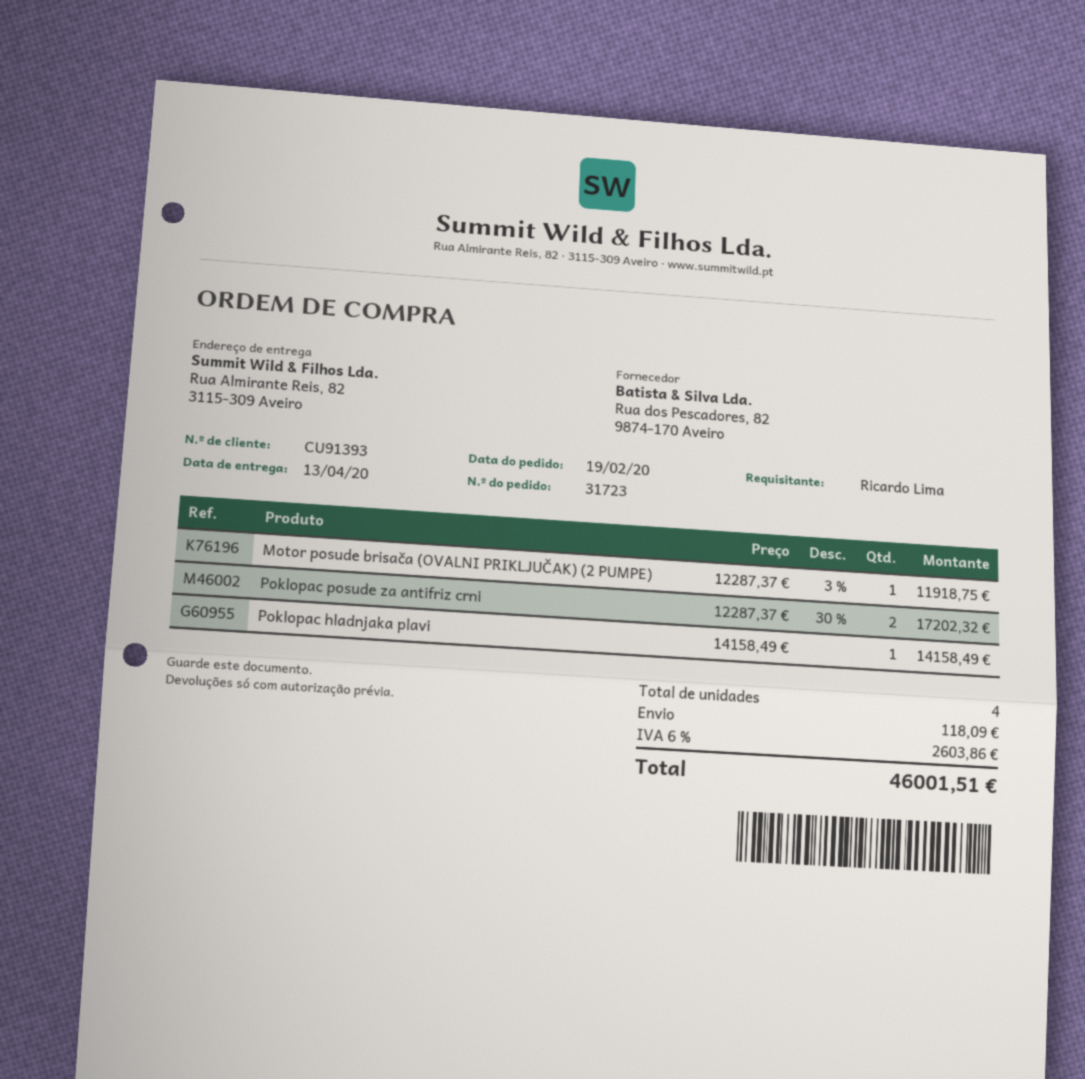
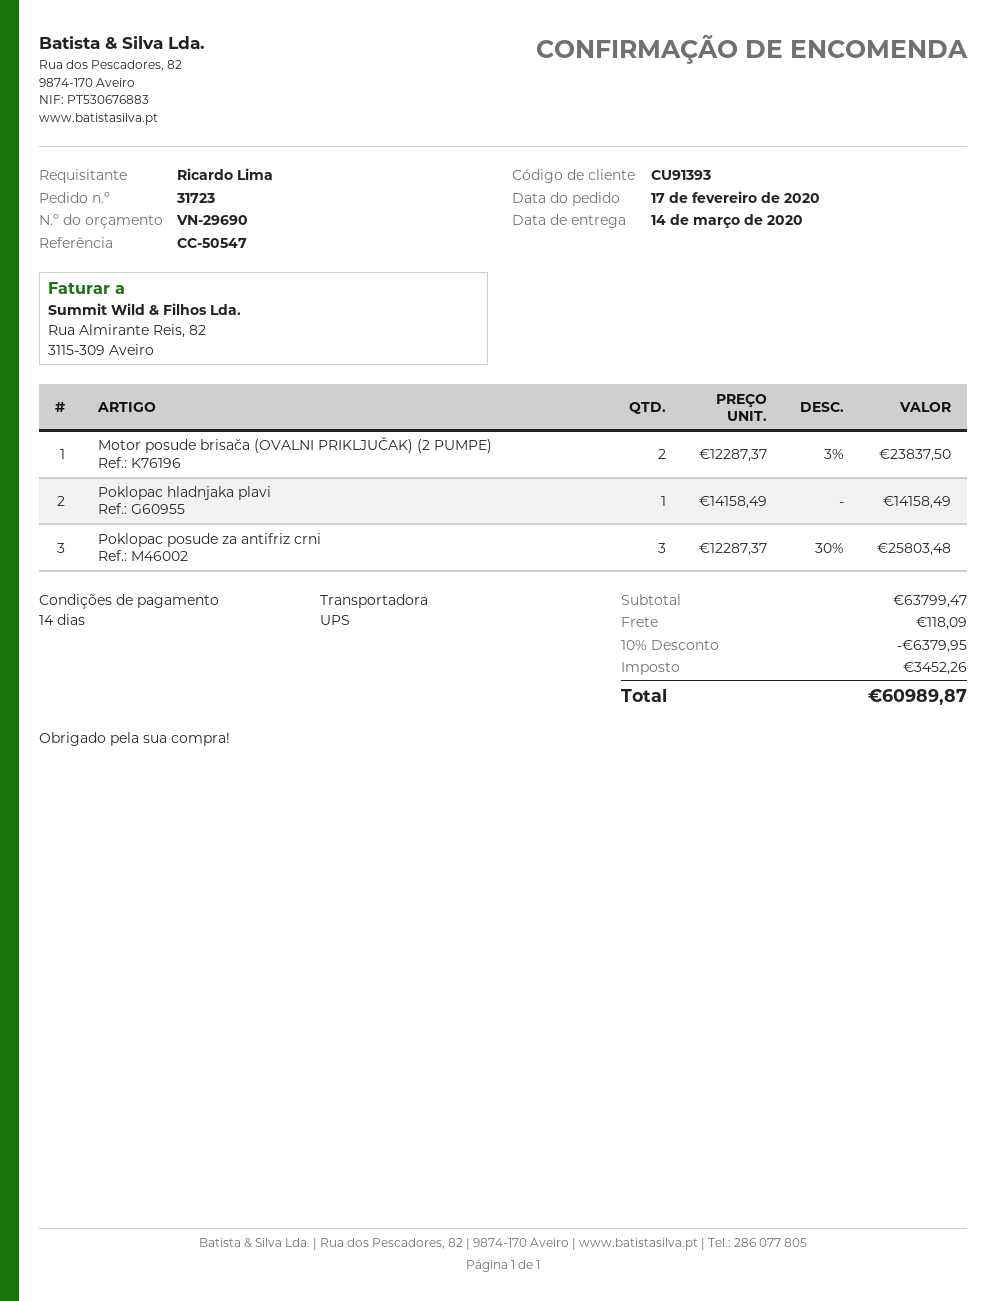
order date: 2020-02-19 -> 2020-02-17
delivery date: 2020-04-13 -> 2020-03-14
Motor posude brisača (OVALNI PRIKLJUČAK) (2 PUMPE): 1 x 12287.37 - 3% = 11918.75 -> 2 x 12287.37 - 3% = 23837.50
Poklopac posude za antifriz crni: 2 x 12287.37 - 30% = 17202.32 -> 3 x 12287.37 - 30% = 25803.48
discount: none -> 10% = 6379.95
tax: 2603.86 -> 3452.26
total: 46001.51 -> 60989.87

